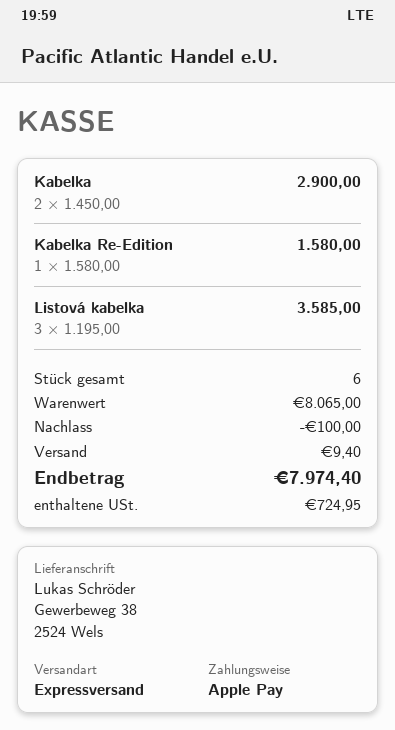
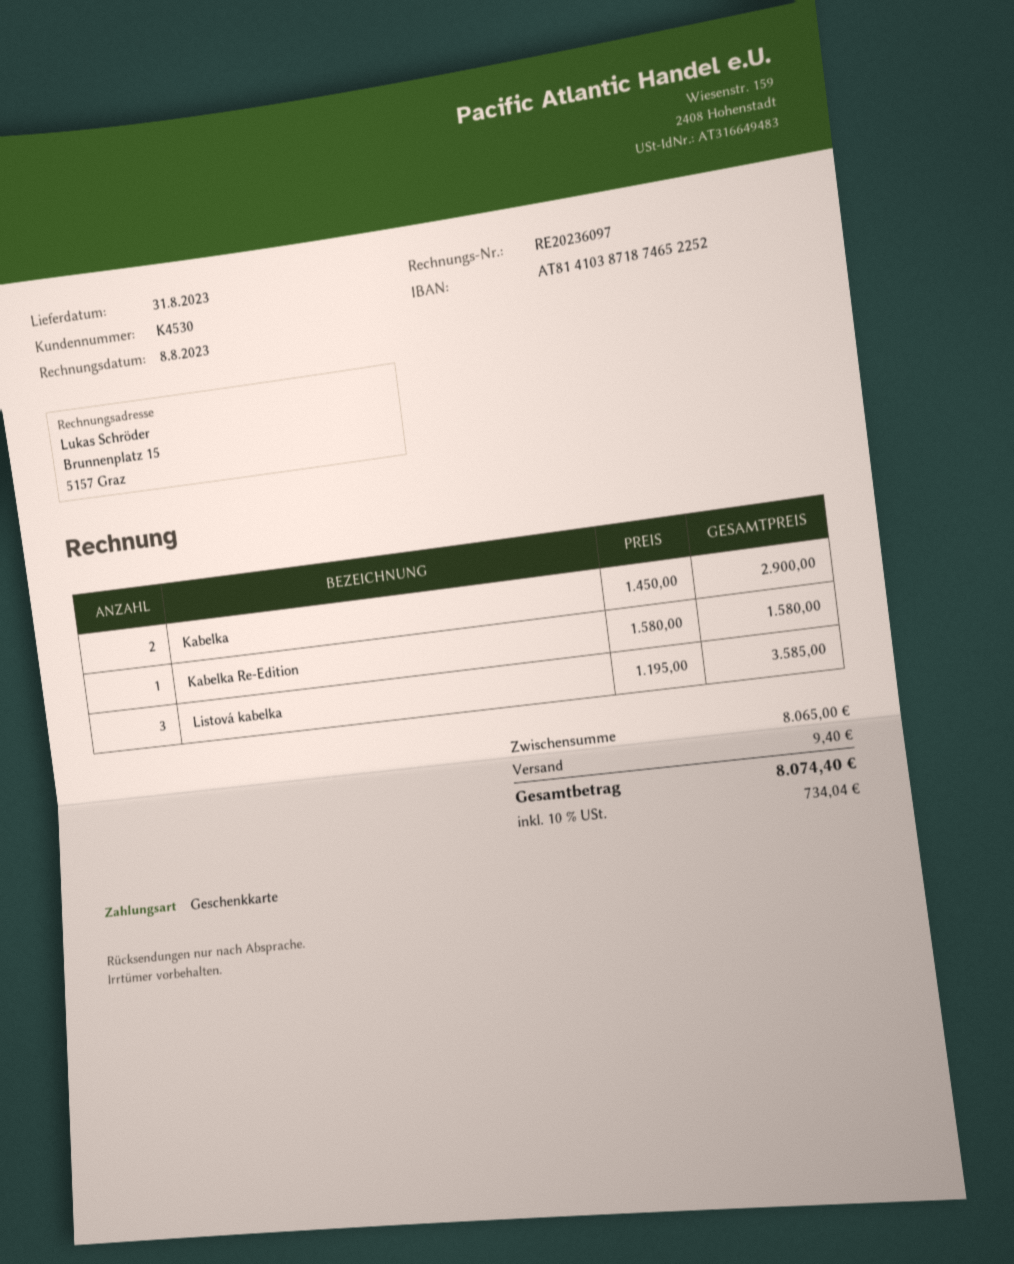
payment method: Apple Pay -> gift card
discount: 100.00 -> none
tax: 724.95 -> 734.04
total: 7974.40 -> 8074.40

